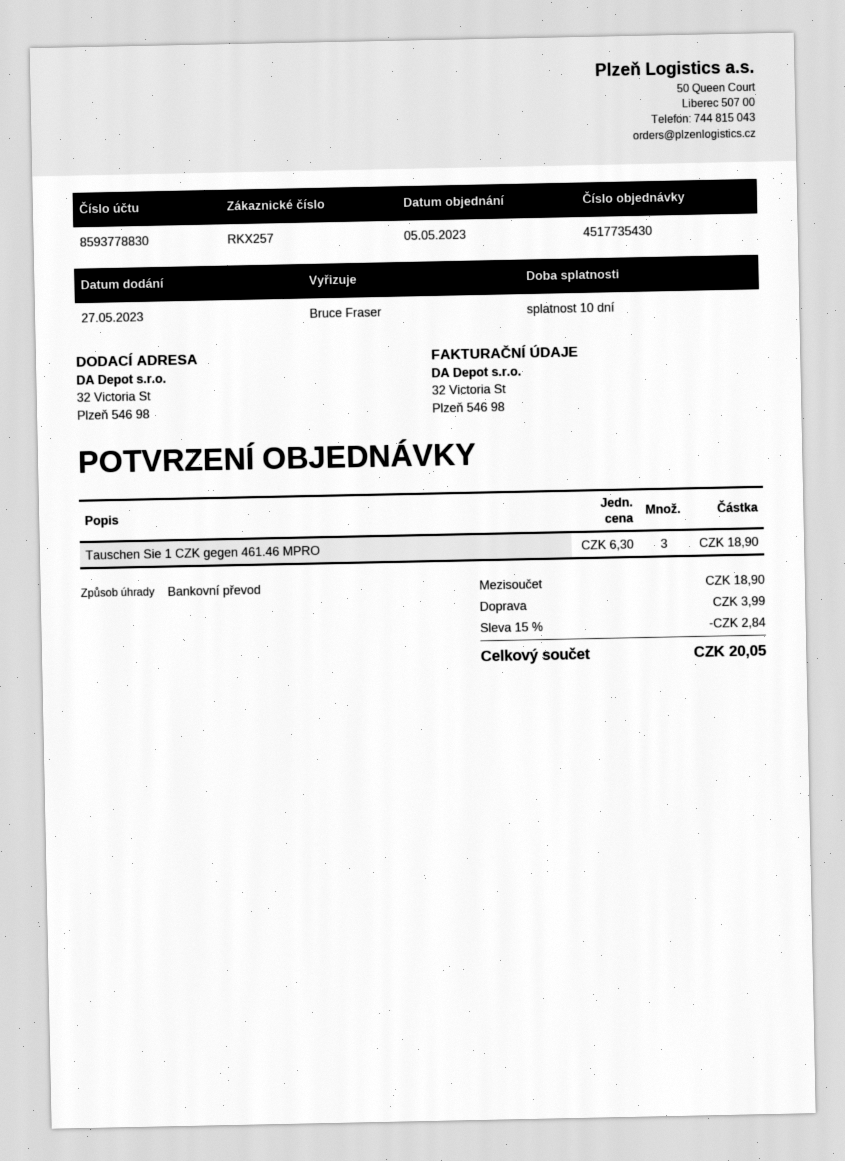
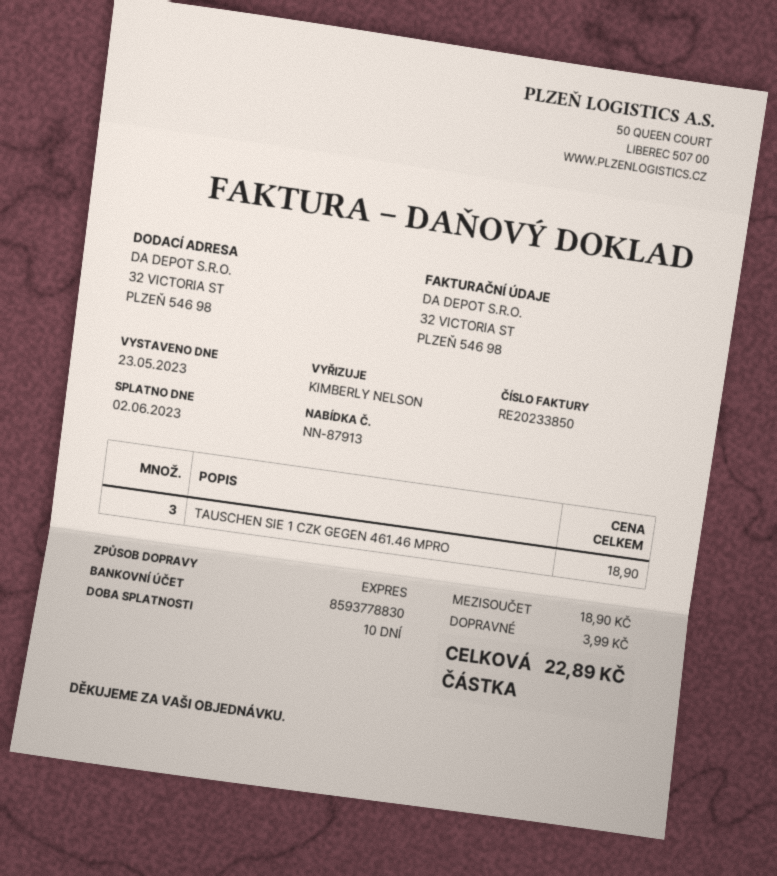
sales rep: Bruce Fraser -> KIMBERLY NELSON
discount: 15% = 2.84 -> none
total: 20.05 -> 22.89

